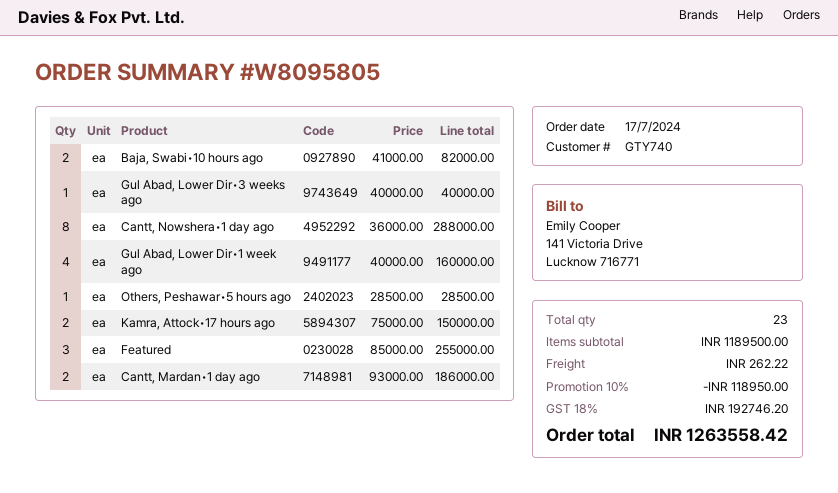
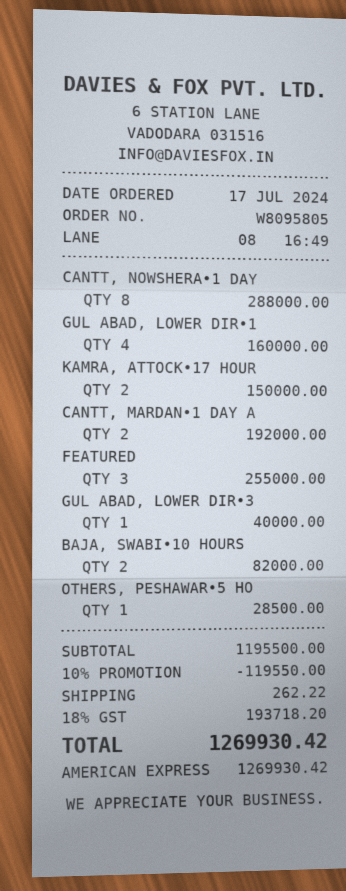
Cantt, Mardan•1 day ago: 2 for 186000.00 -> 2 for 192000.00
subtotal: 1189500.00 -> 1195500.00
discount: 10% = 118950.00 -> 10% = 119550.00
tax: 18% = 192746.20 -> 18% = 193718.20
total: 1263558.42 -> 1269930.42

